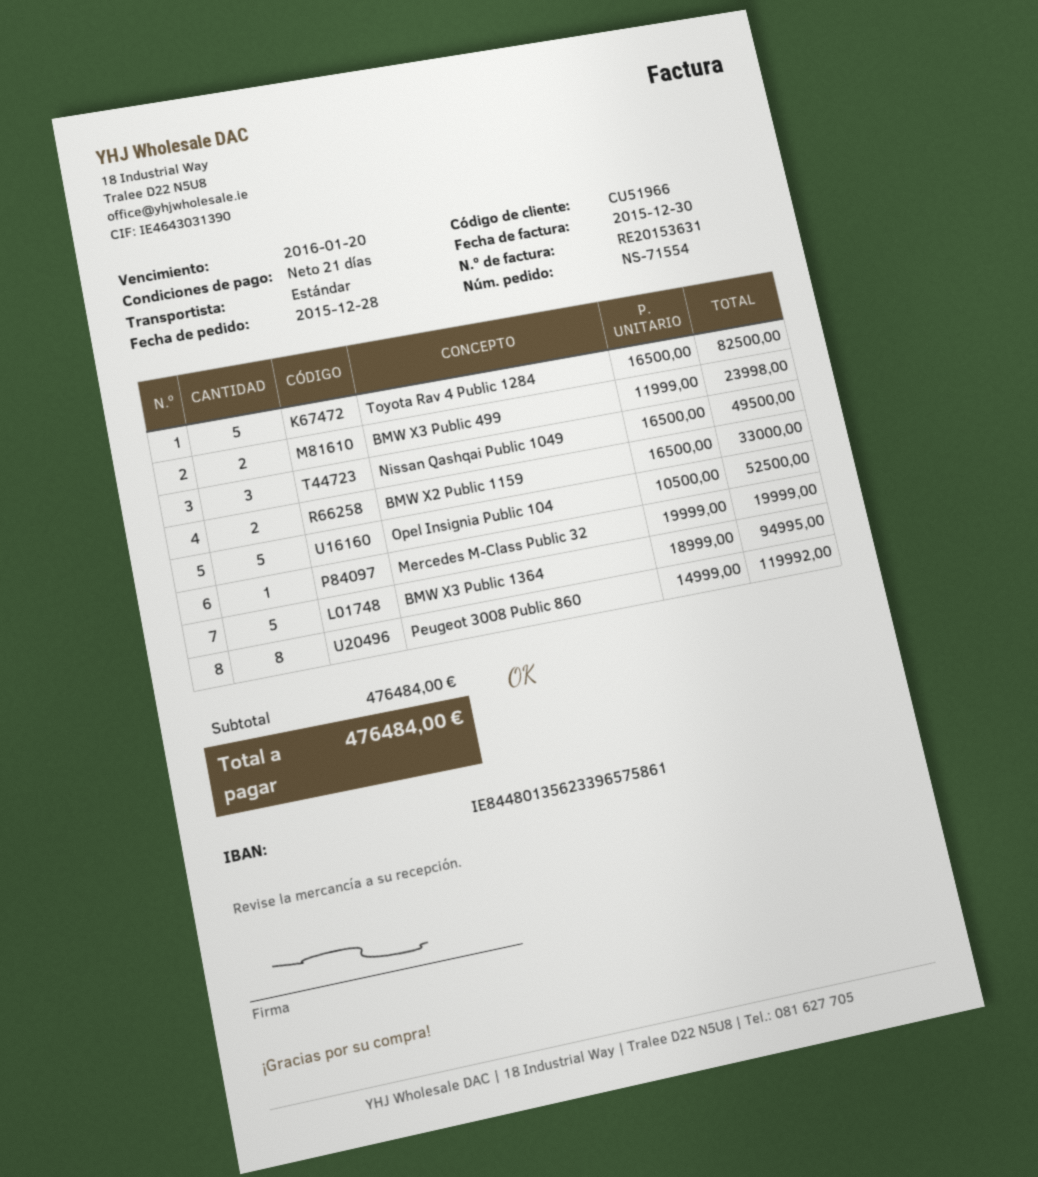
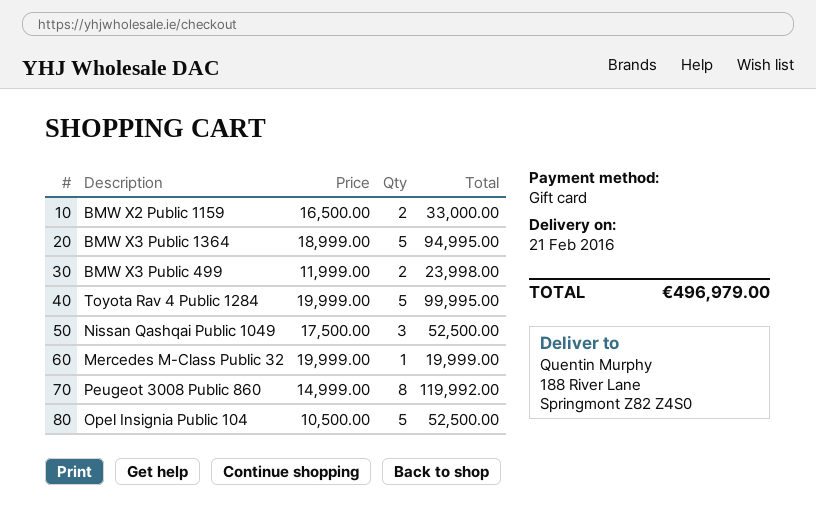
Toyota Rav 4 Public 1284: 5 x 16500.00 = 82500.00 -> 5 x 19999.00 = 99995.00
Nissan Qashqai Public 1049: 3 x 16500.00 = 49500.00 -> 3 x 17500.00 = 52500.00
total: 476484.00 -> 496979.00

